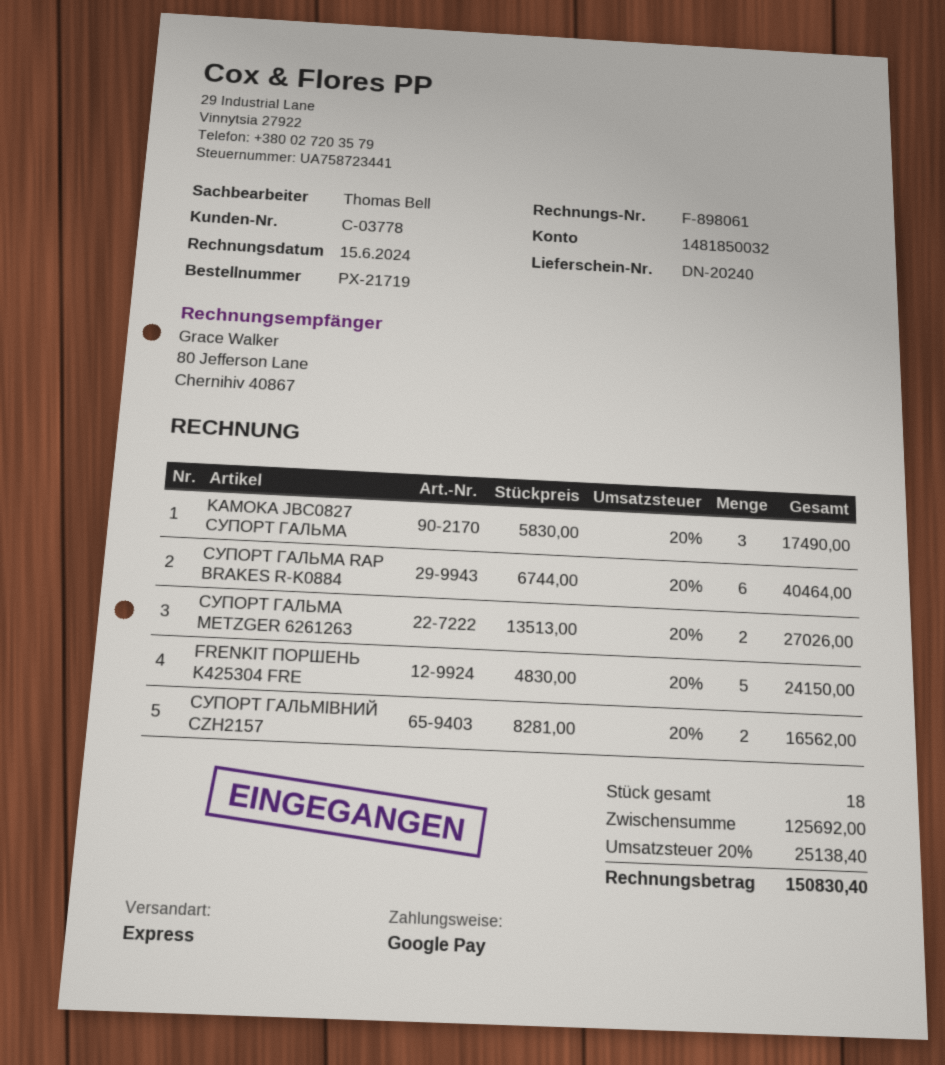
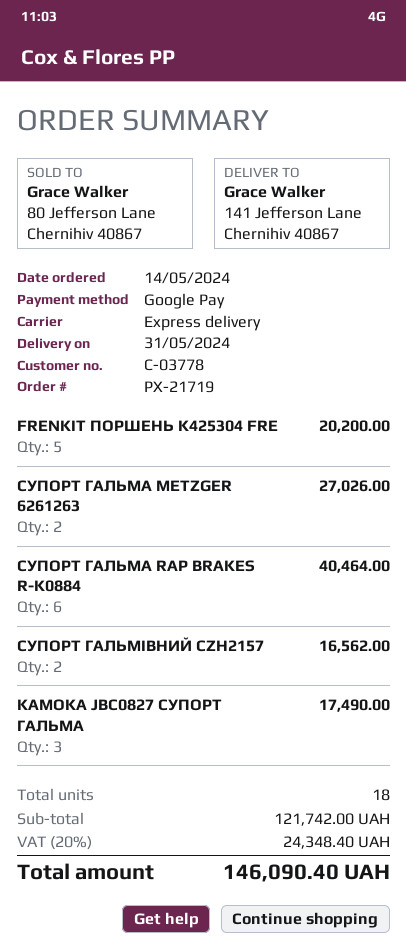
FRENKIT ПОРШЕНЬ K425304 FRE: 5 for 24150.00 -> 5 for 20200.00
subtotal: 125692.00 -> 121742.00
tax: 20% = 25138.40 -> 20% = 24348.40
total: 150830.40 -> 146090.40

